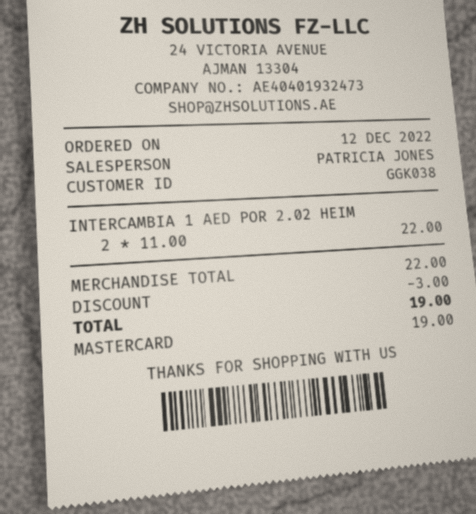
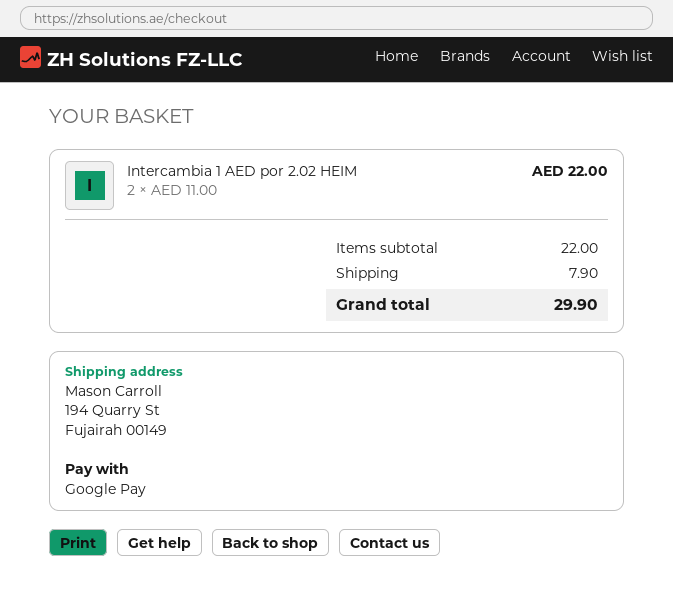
payment method: Mastercard -> Google Pay
discount: 3.00 -> none
shipping: none -> 7.90
total: 19.00 -> 29.90

